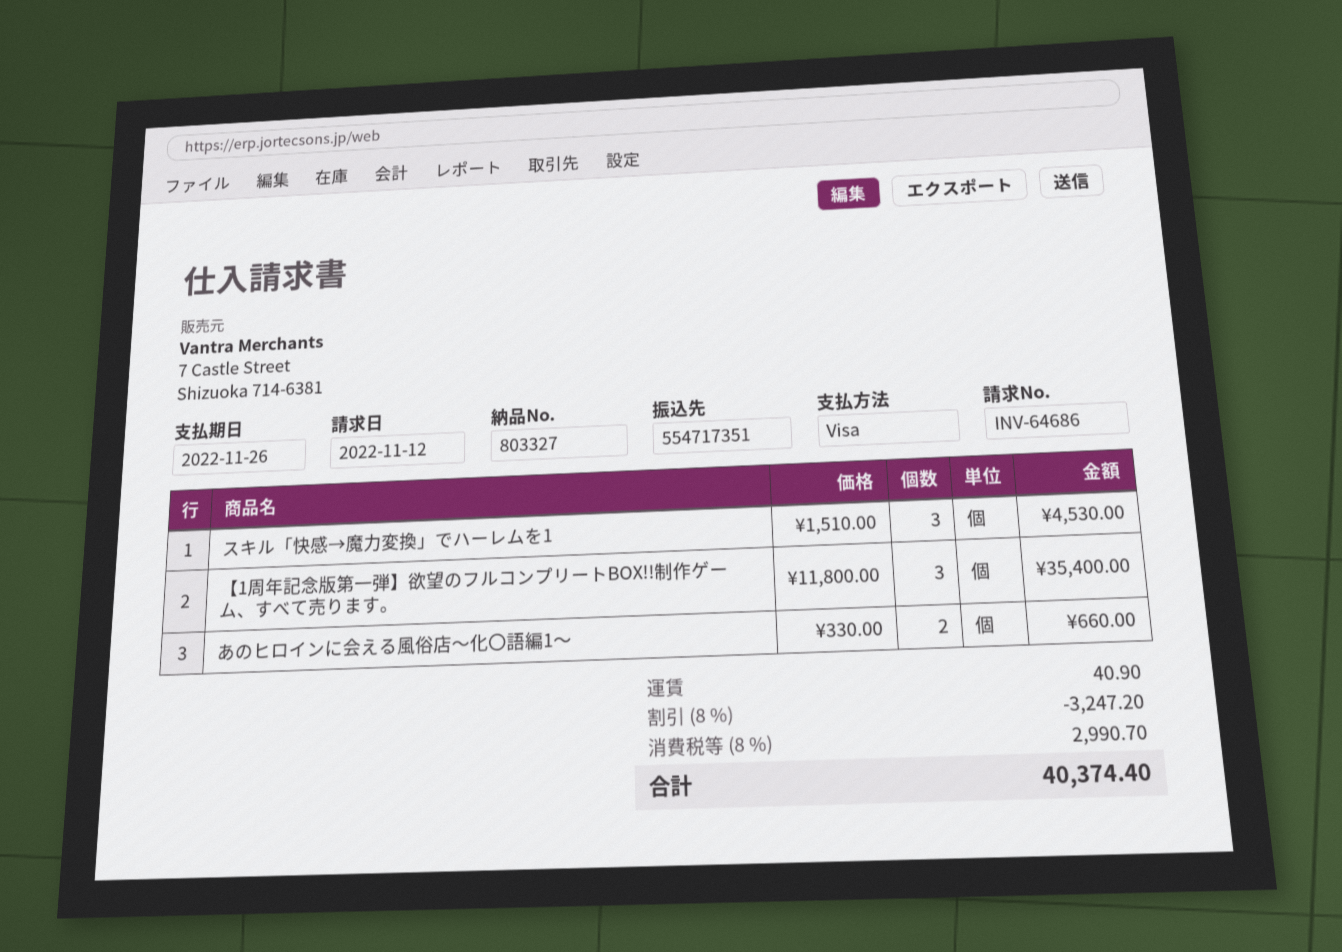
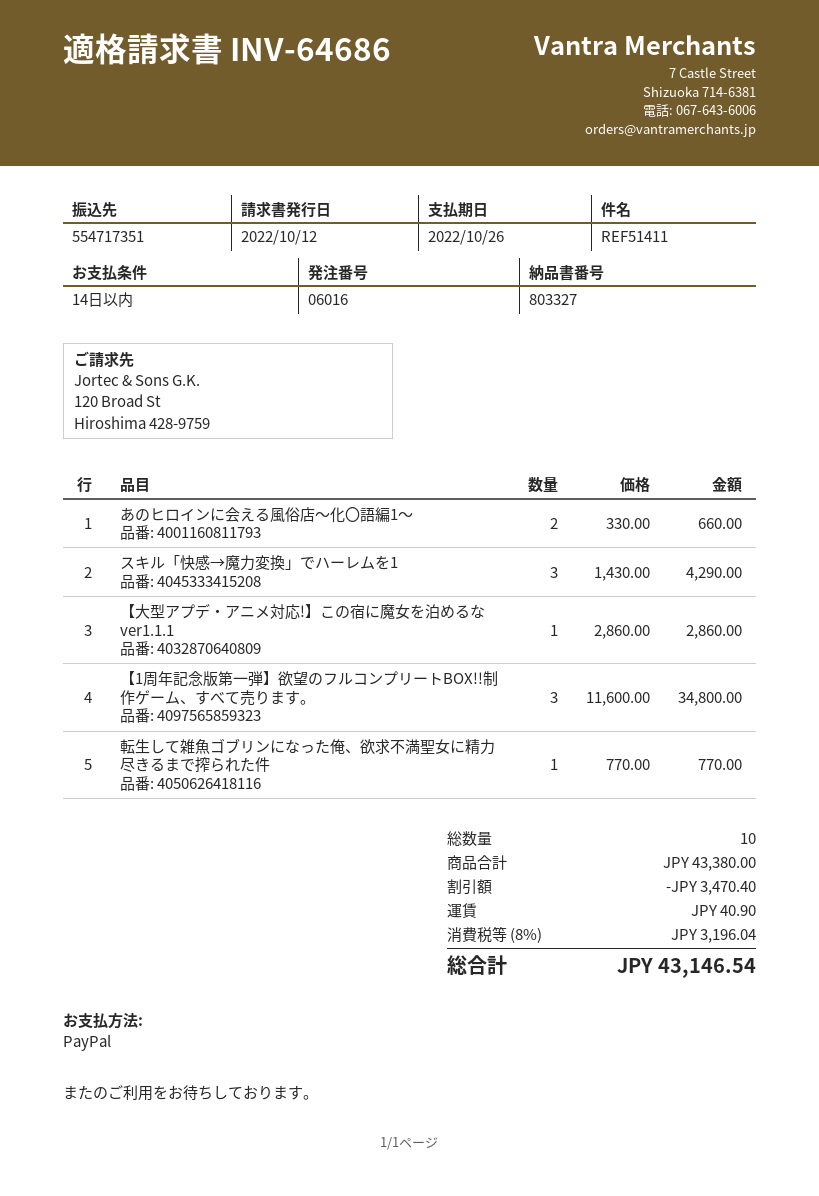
invoice date: 2022-11-12 -> 2022-10-12
due date: 2022-11-26 -> 2022-10-26
payment method: Visa -> PayPal
スキル「快感→魔力変換」でハーレムを1: 3 x 1510.00 = 4530.00 -> 3 x 1430.00 = 4290.00
【1周年記念版第一弾】欲望のフルコンプリートBOX!!制作ゲーム、すべて売ります。: 3 x 11800.00 = 35400.00 -> 3 x 11600.00 = 34800.00
【大型アプデ・アニメ対応!】この宿に魔女を泊めるな ver1.1.1: none -> 1 x 2860.00 = 2860.00
転生して雑魚ゴブリンになった俺、欲求不満聖女に精力尽きるまで搾られた件: none -> 1 x 770.00 = 770.00
discount: 3247.20 -> 3470.40
tax: 8% = 2990.70 -> 8% = 3196.04
total: 40374.40 -> 43146.54

